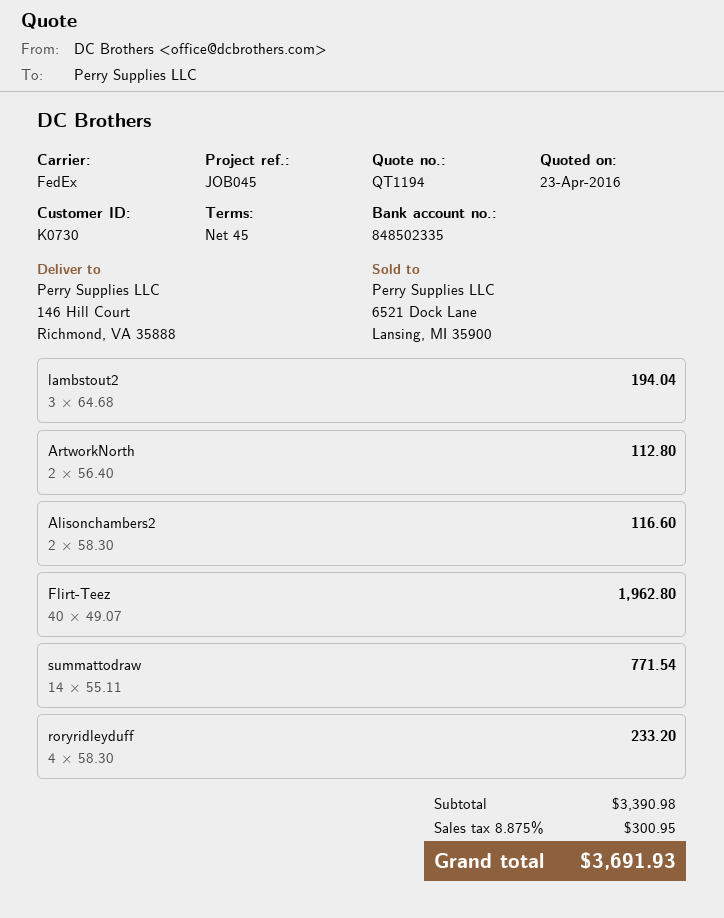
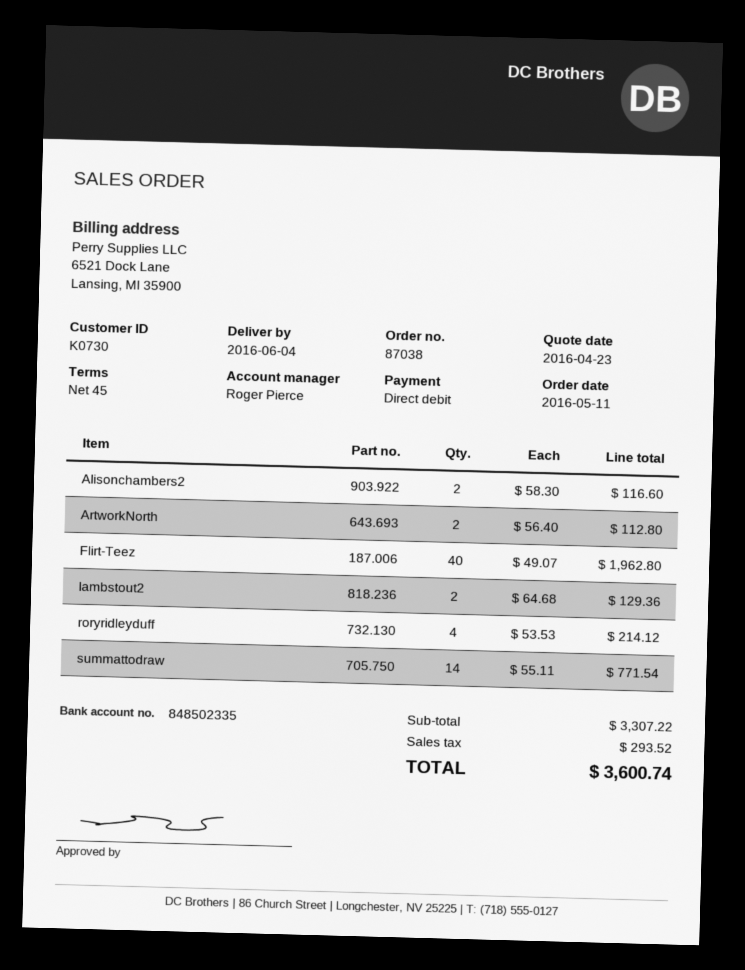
lambstout2: 3 x 64.68 = 194.04 -> 2 x 64.68 = 129.36
roryridleyduff: 4 x 58.30 = 233.20 -> 4 x 53.53 = 214.12
subtotal: 3390.98 -> 3307.22
tax: 300.95 -> 293.52
total: 3691.93 -> 3600.74

